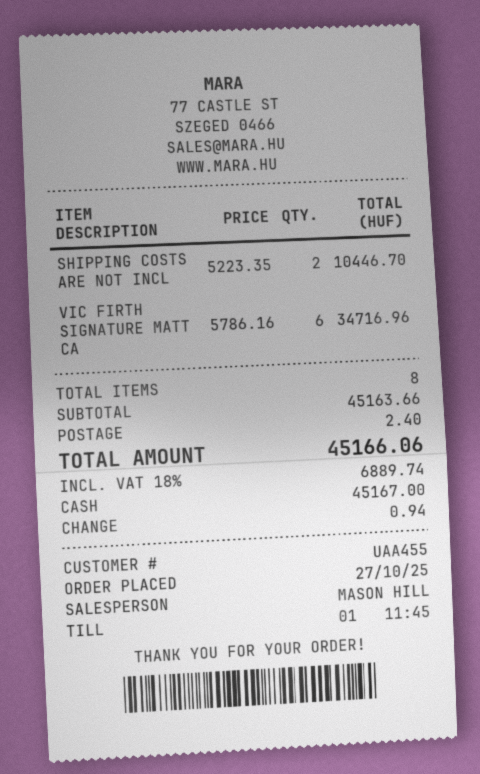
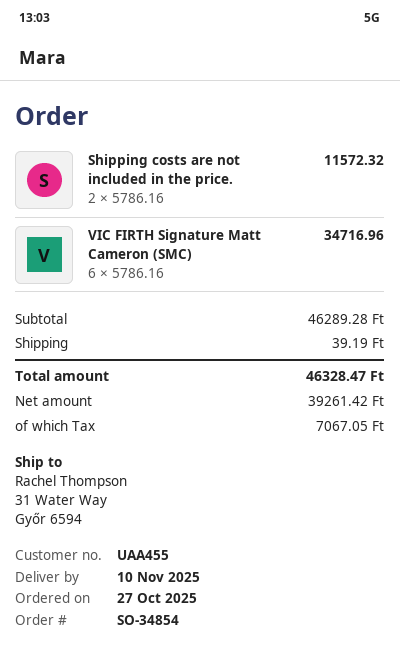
SHIPPING COSTS ARE NOT INCL: 2 x 5223.35 = 10446.70 -> 2 x 5786.16 = 11572.32
subtotal: 45163.66 -> 46289.28
shipping: 2.40 -> 39.19
tax: 6889.74 -> 7067.05
total: 45166.06 -> 46328.47

